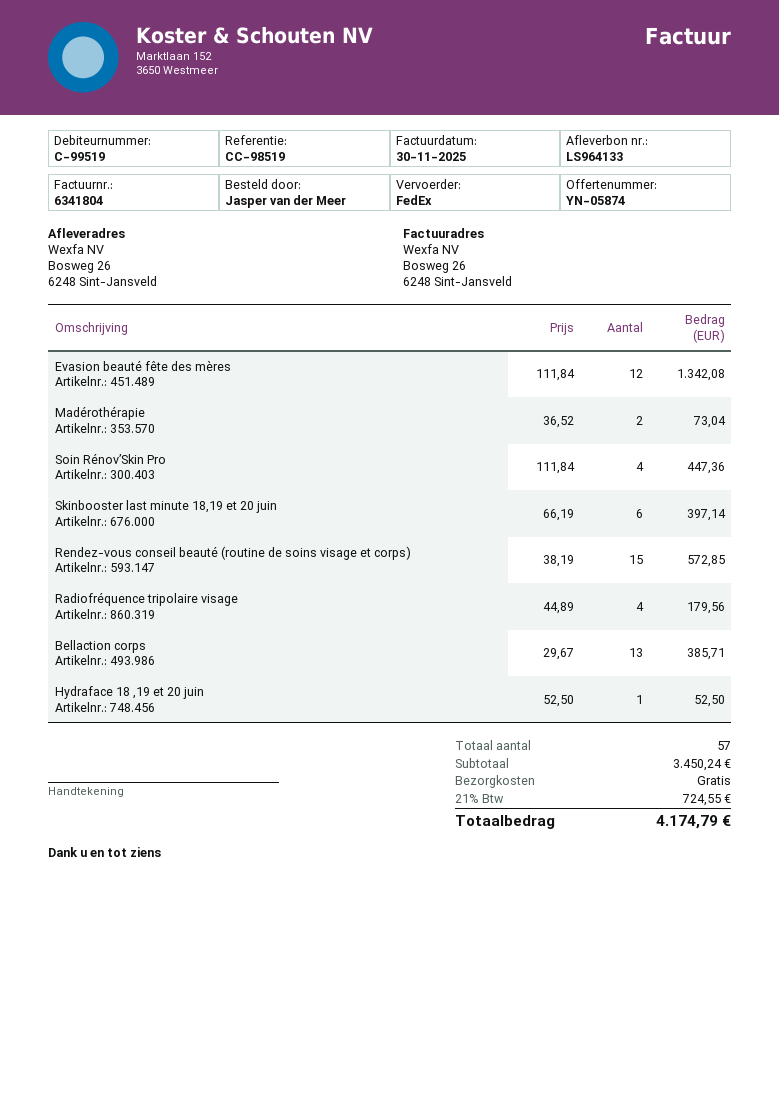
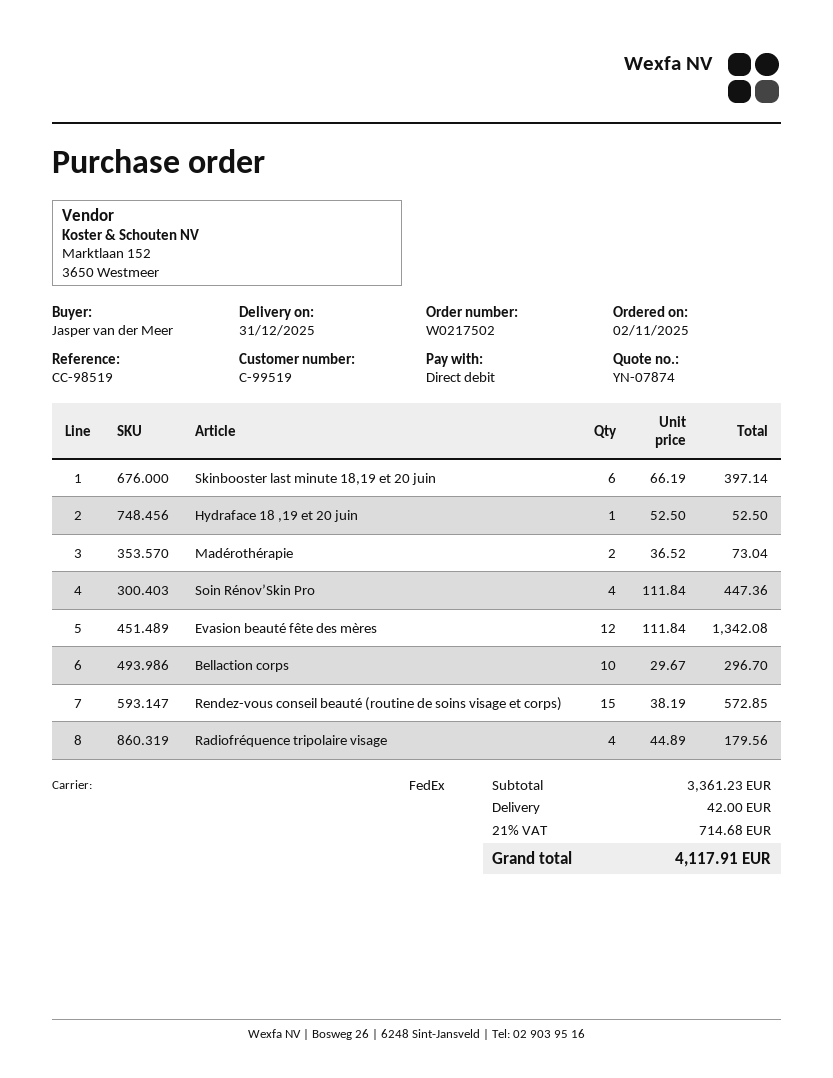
quote number: YN-05874 -> YN-07874
Bellaction corps: 13 x 29.67 = 385.71 -> 10 x 29.67 = 296.70
subtotal: 3450.24 -> 3361.23
shipping: 0.00 -> 42.00
tax: 21% = 724.55 -> 21% = 714.68
total: 4174.79 -> 4117.91

